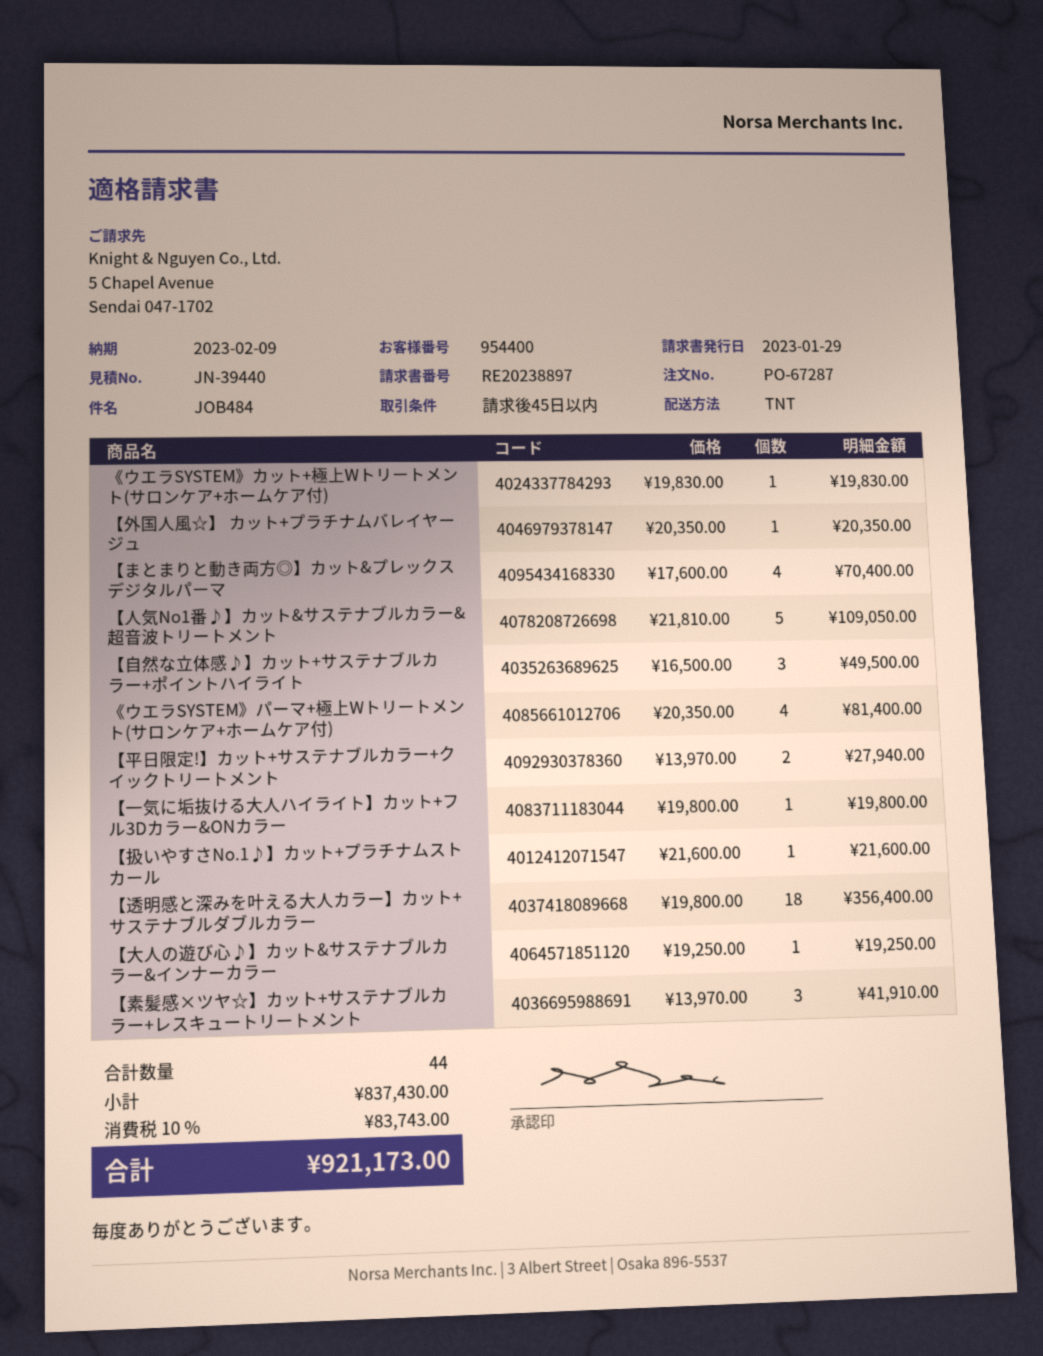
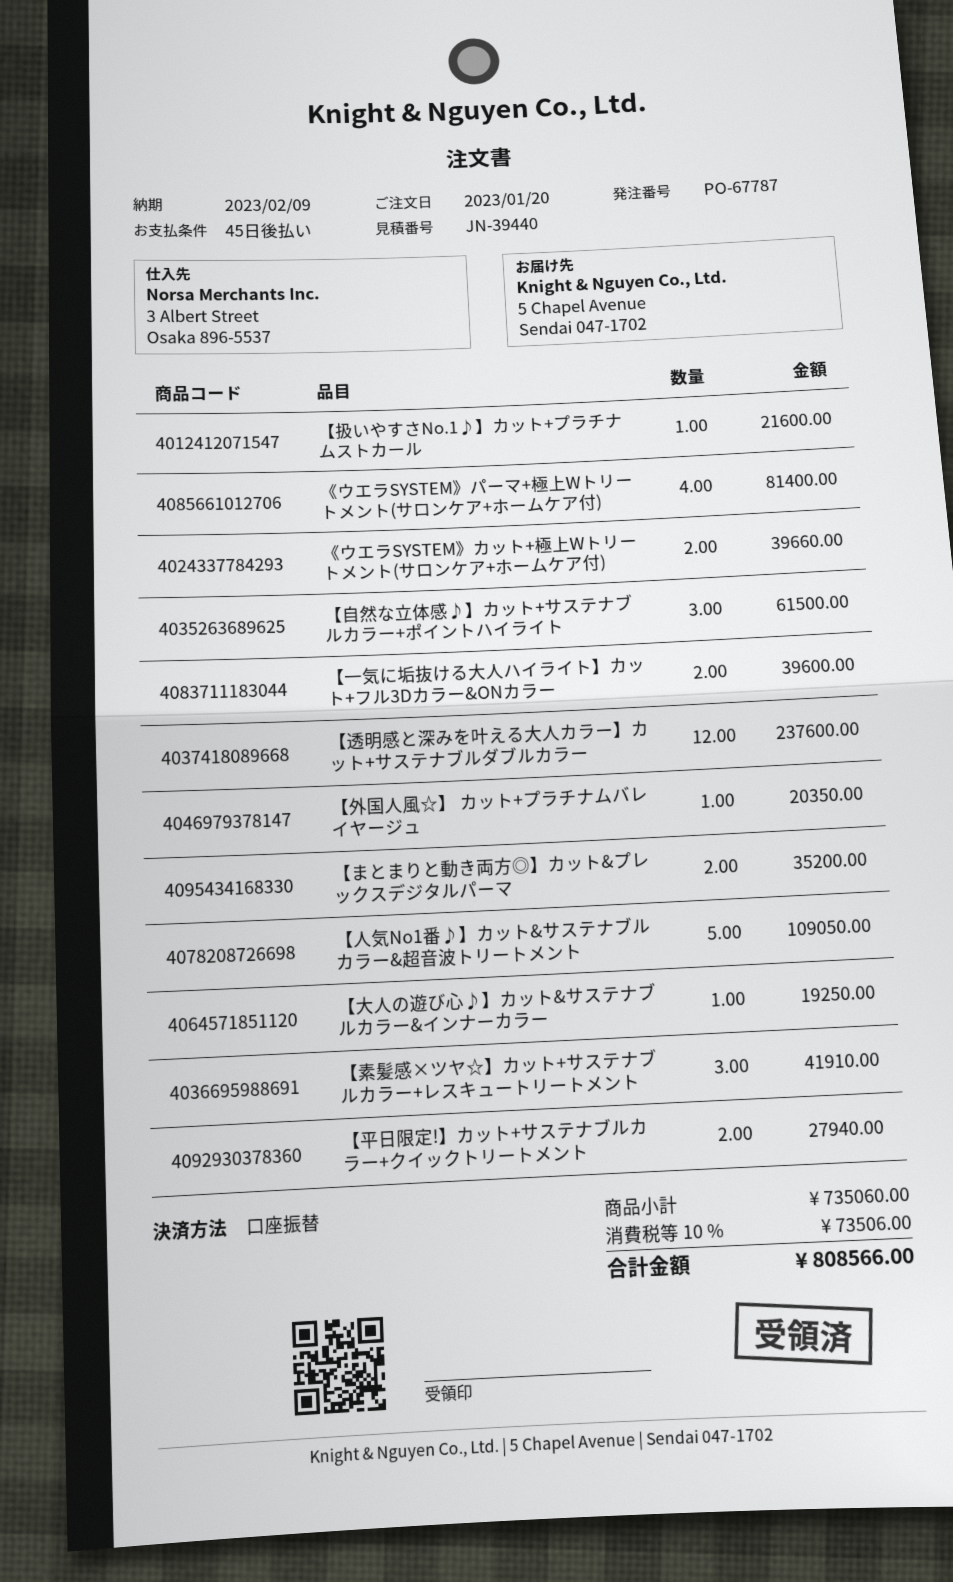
order number: PO-67287 -> PO-67787
《ウエラSYSTEM》カット+極上Wトリートメント(サロンケア+ホームケア付): 1 for 19830.00 -> 2 for 39660.00
【まとまりと動き両方◎】カット&プレックスデジタルパーマ: 4 for 70400.00 -> 2 for 35200.00
【自然な立体感♪】カット+サステナブルカラー+ポイントハイライト: 3 for 49500.00 -> 3 for 61500.00
【一気に垢抜ける大人ハイライト】カット+フル3Dカラー&ONカラー: 1 for 19800.00 -> 2 for 39600.00
【透明感と深みを叶える大人カラー】カット+サステナブルダブルカラー: 18 for 356400.00 -> 12 for 237600.00
subtotal: 837430.00 -> 735060.00
tax: 10% = 83743.00 -> 10% = 73506.00
total: 921173.00 -> 808566.00

